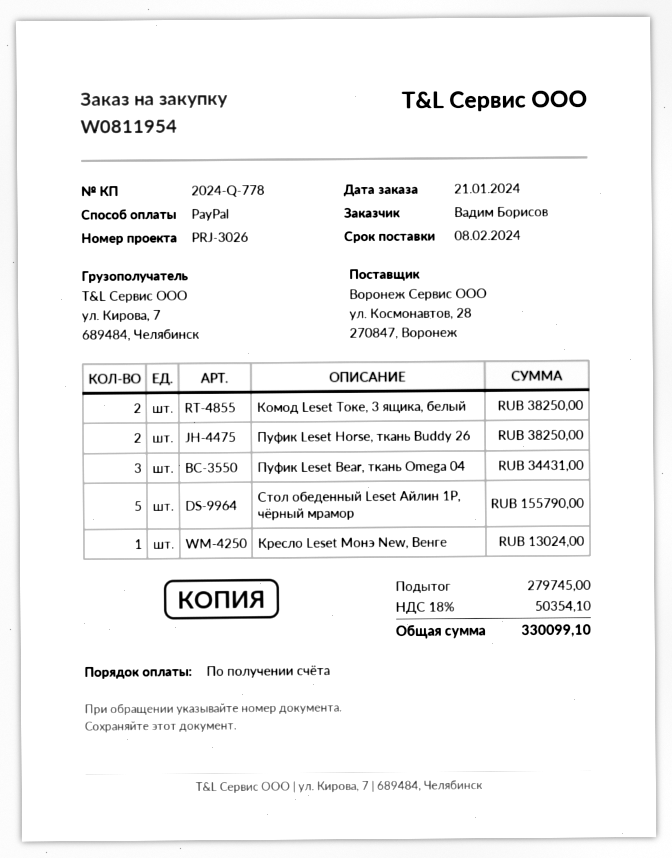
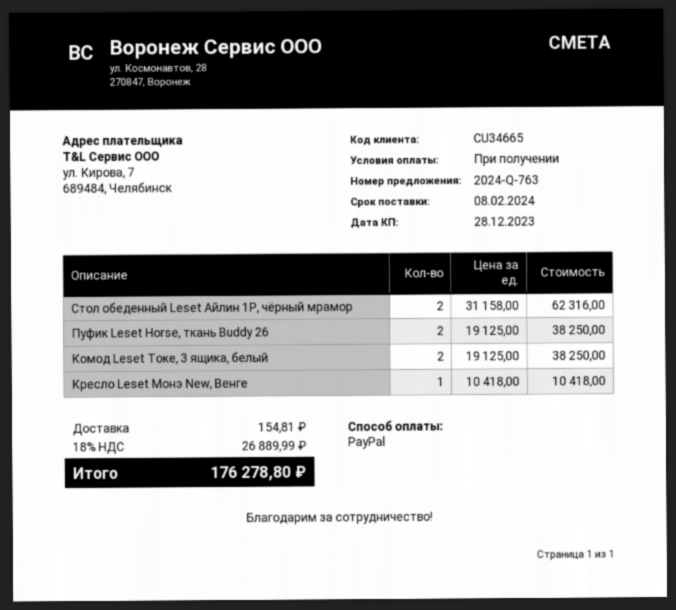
quote number: 2024-Q-778 -> 2024-Q-763
Пуфик Leset Bear, ткань Omega 04: 3 for 34431.00 -> none
Стол обеденный Leset Айлин 1Р, чёрный мрамор: 5 for 155790.00 -> 2 for 62316.00
Кресло Leset Монэ New, Венге: 1 for 13024.00 -> 1 for 10418.00
shipping: none -> 154.81
tax: 18% = 50354.10 -> 18% = 26889.99
total: 330099.10 -> 176278.80

